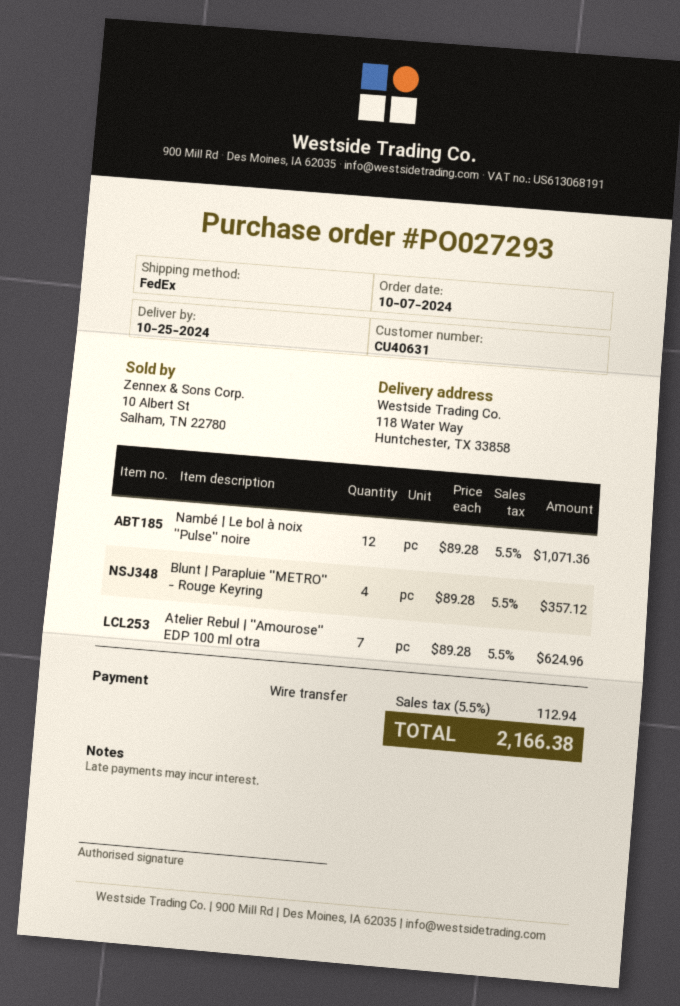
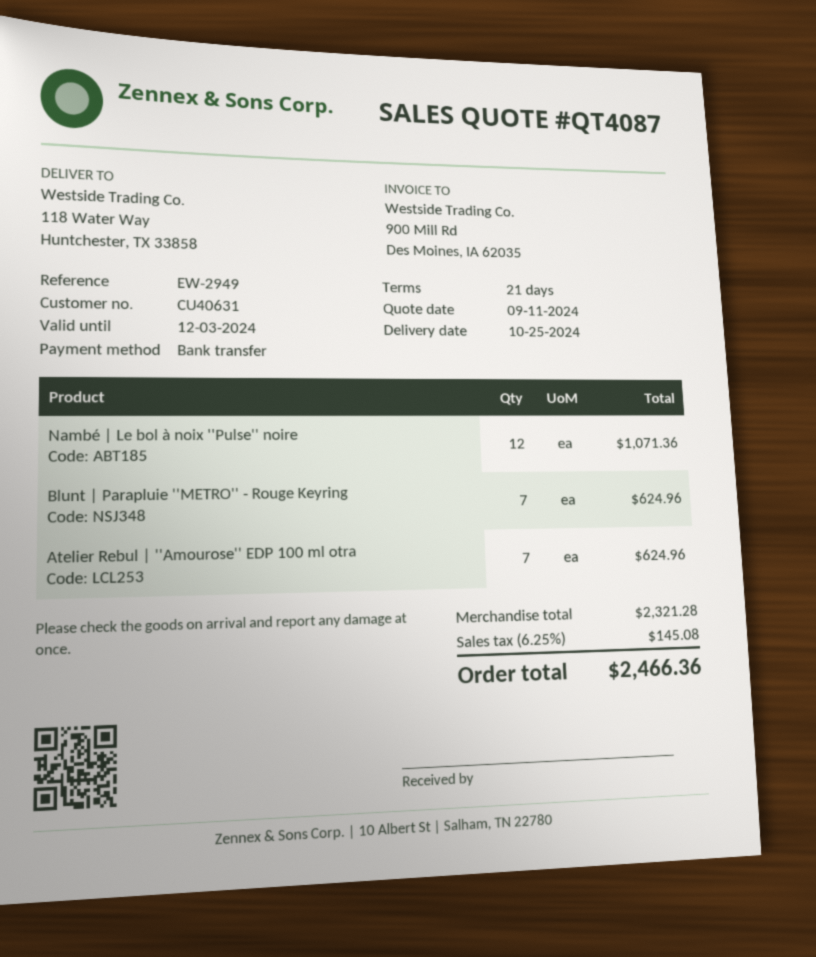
Blunt | Parapluie ''METRO'' - Rouge Keyring: 4 for 357.12 -> 7 for 624.96
tax: 5.5% = 112.94 -> 6.25% = 145.08
total: 2166.38 -> 2466.36

